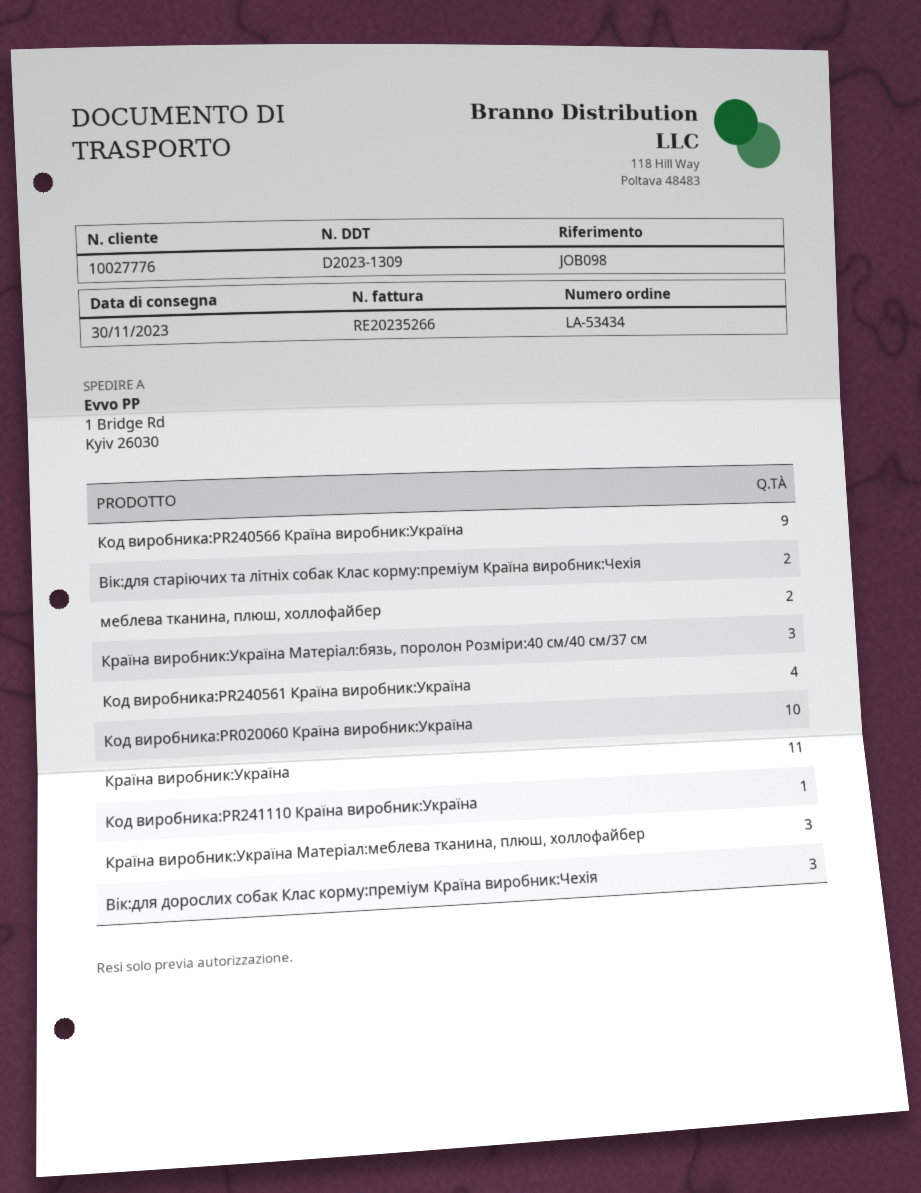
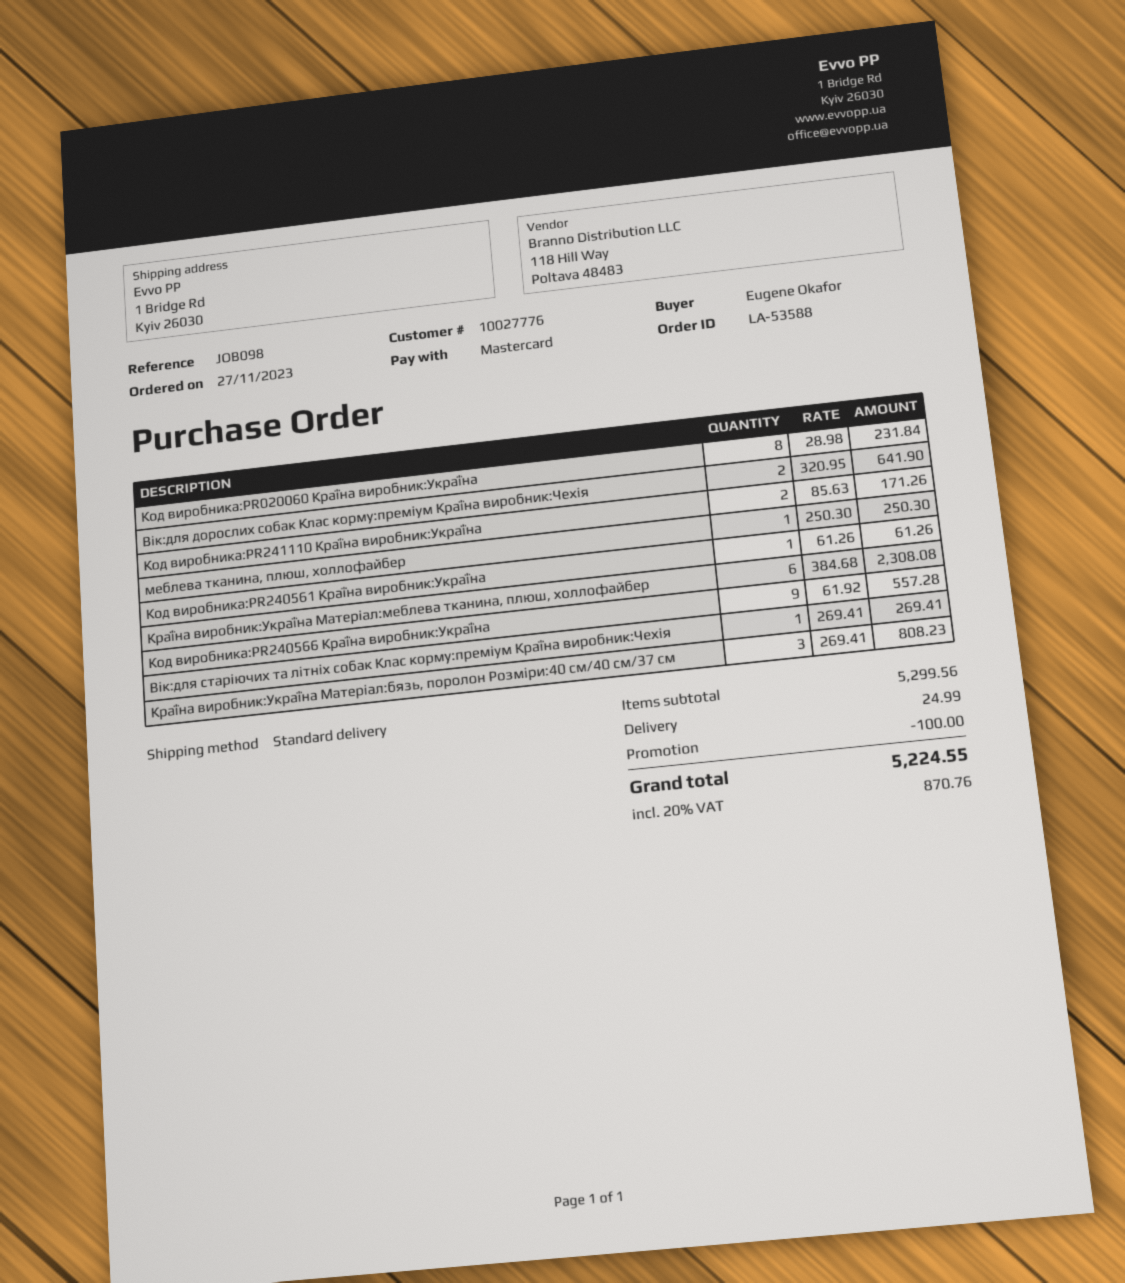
order number: LA-53434 -> LA-53588
Вік:для старіючих та літніх собак Клас корму:преміум Країна виробник:Чехія: 2 -> 1
меблева тканина, плюш, холлофайбер: 2 -> 1
Код виробника:PR240561 Країна виробник:Україна: 4 -> 1
Код виробника:PR020060 Країна виробник:Україна: 10 -> 8
Країна виробник:Україна: 11 -> none
Код виробника:PR241110 Країна виробник:Україна: 1 -> 2
Країна виробник:Україна Матеріал:меблева тканина, плюш, холлофайбер: 3 -> 6
Вік:для дорослих собак Клас корму:преміум Країна виробник:Чехія: 3 -> 2

